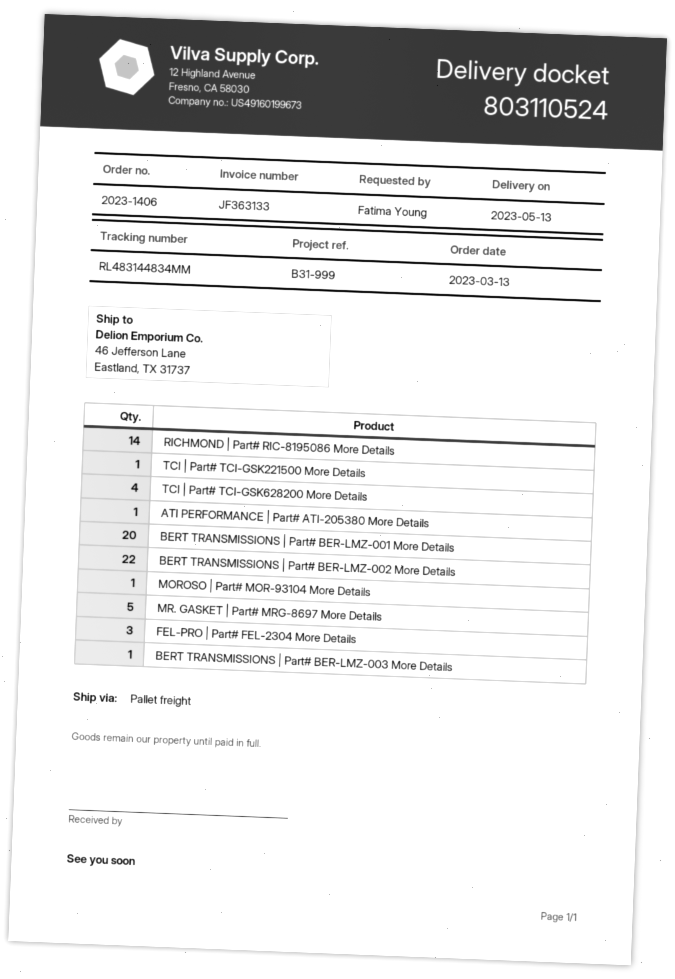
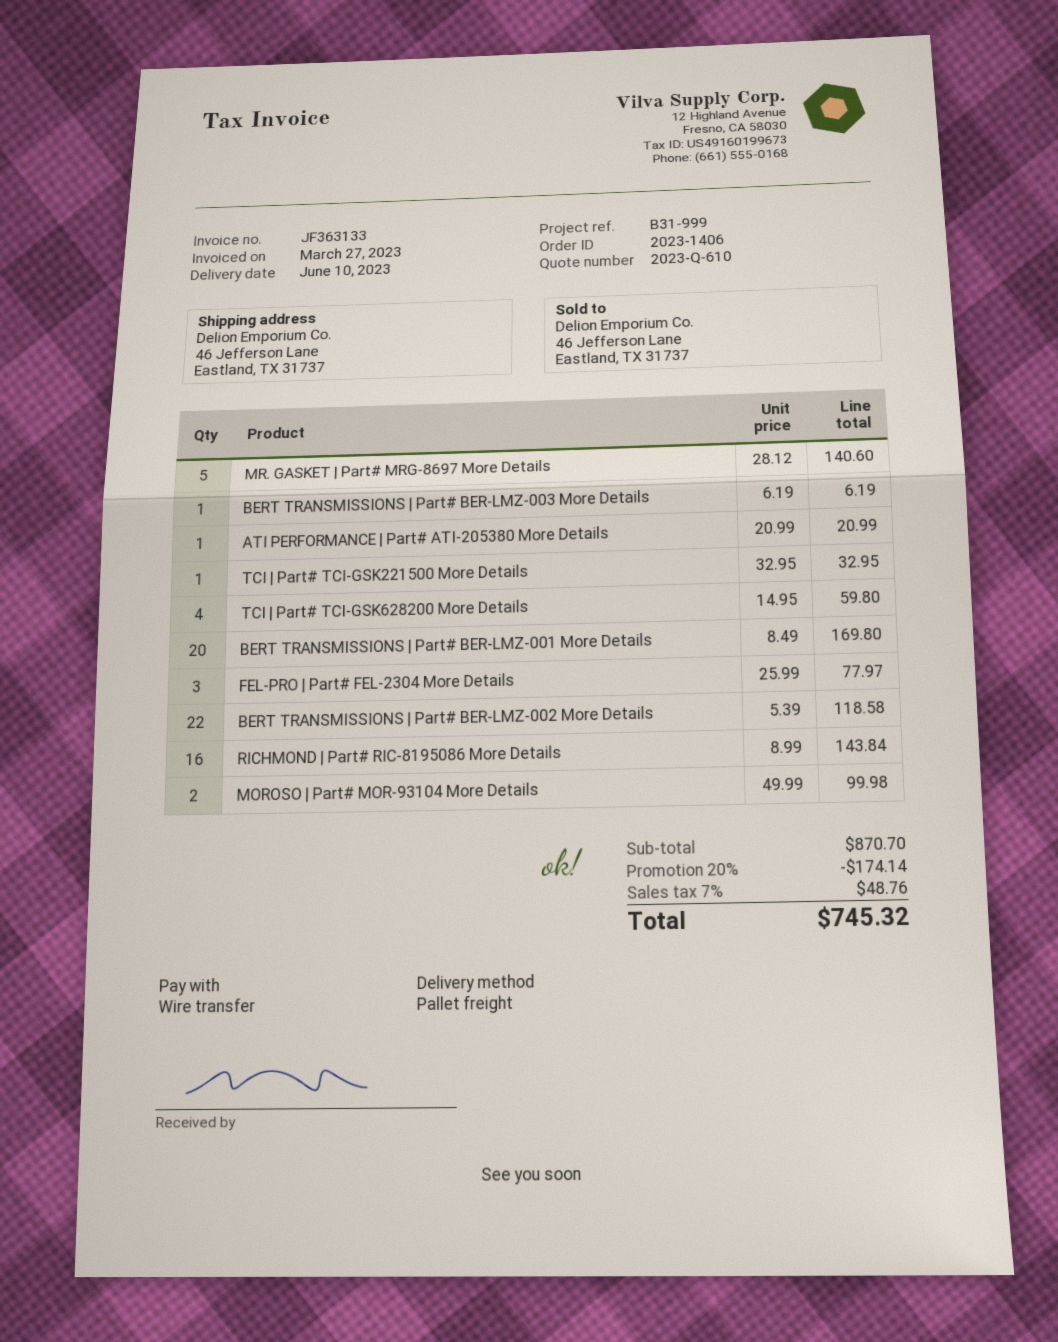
delivery date: 2023-05-13 -> 2023-06-10
RICHMOND | Part# RIC-8195086 More Details: 14 -> 16
MOROSO | Part# MOR-93104 More Details: 1 -> 2

